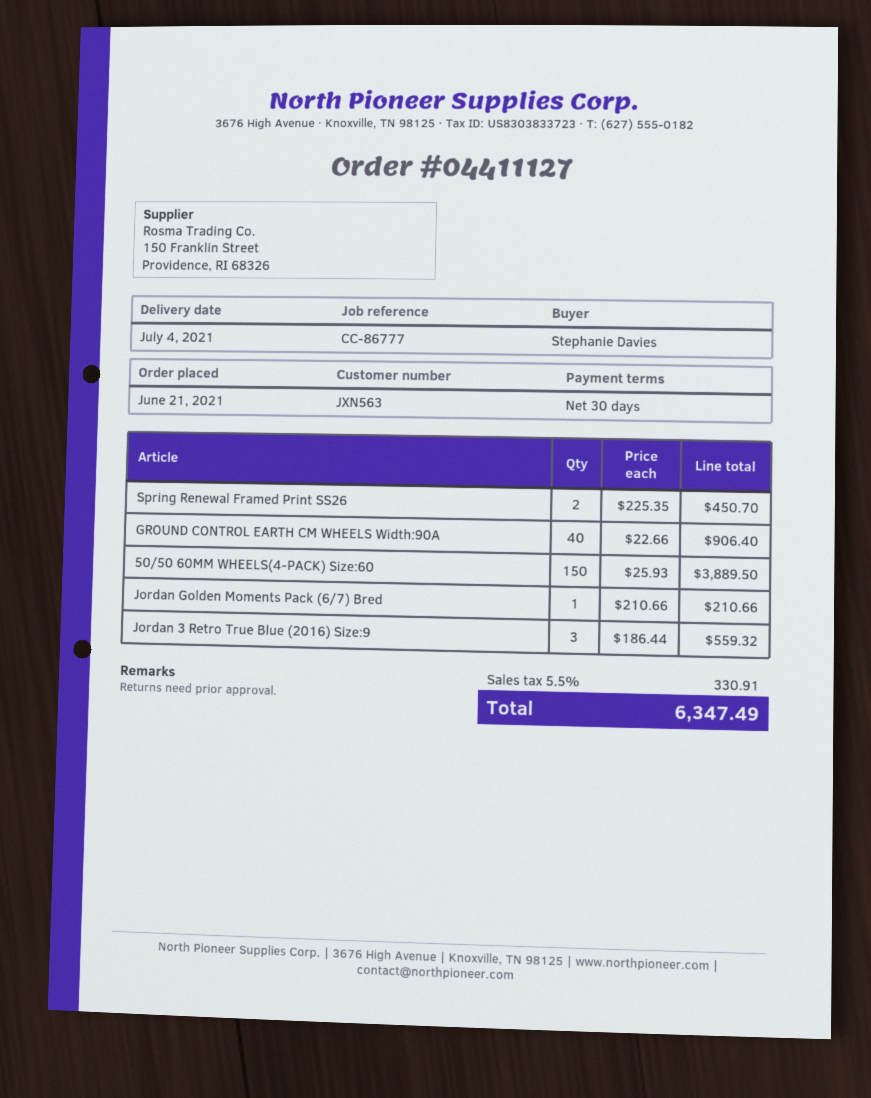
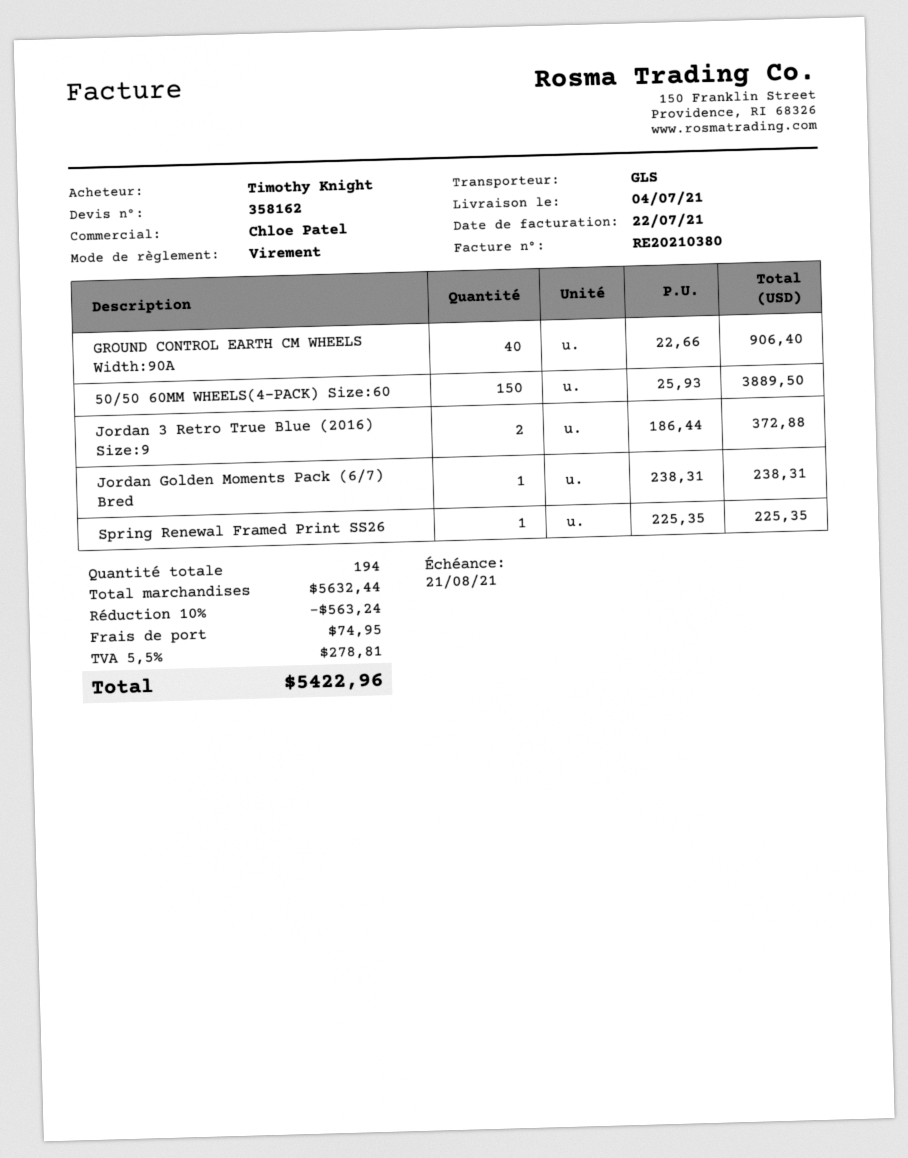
ordered by: Stephanie Davies -> Timothy Knight
Spring Renewal Framed Print SS26: 2 x 225.35 = 450.70 -> 1 x 225.35 = 225.35
Jordan Golden Moments Pack (6/7) Bred: 1 x 210.66 = 210.66 -> 1 x 238.31 = 238.31
Jordan 3 Retro True Blue (2016) Size:9: 3 x 186.44 = 559.32 -> 2 x 186.44 = 372.88
discount: none -> 10% = 563.24
shipping: none -> 74.95
tax: 5.5% = 330.91 -> 5.5% = 278.81
total: 6347.49 -> 5422.96

